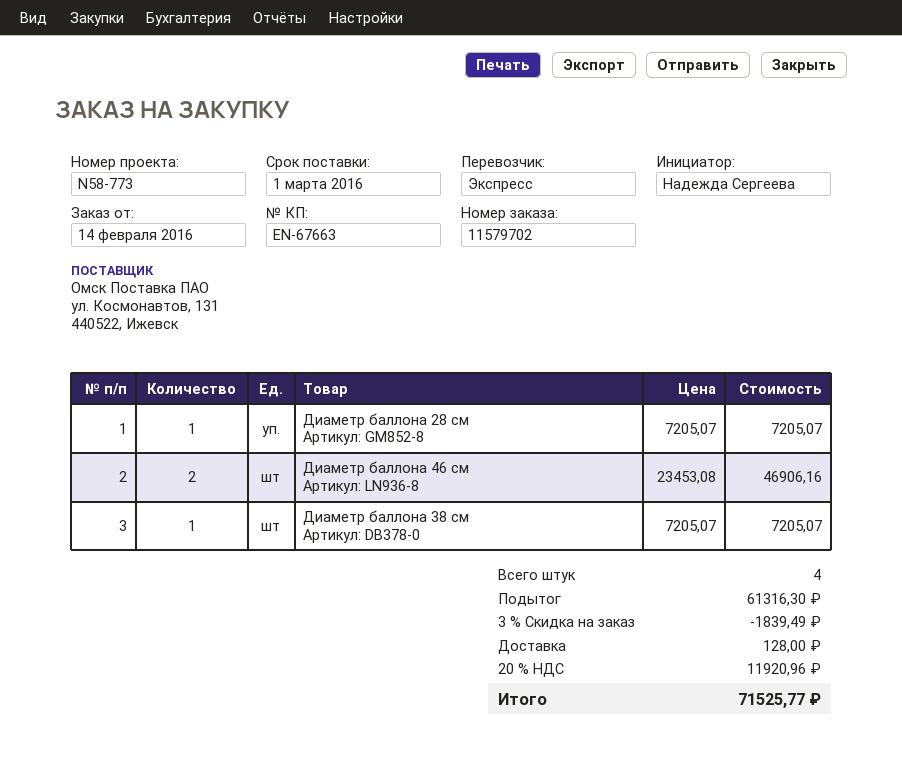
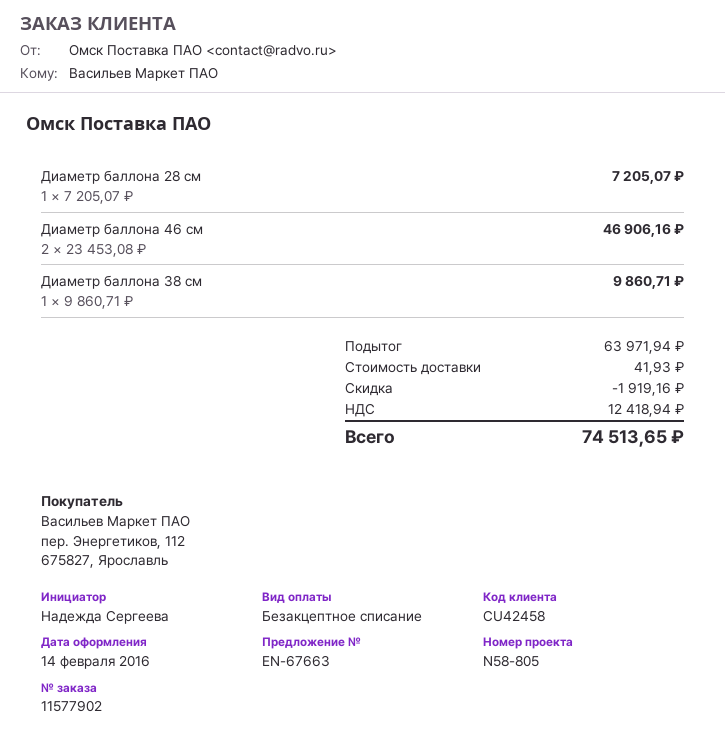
order number: 11579702 -> 11577902
reference: N58-773 -> N58-805
Диаметр баллона 38 см: 1 x 7205.07 = 7205.07 -> 1 x 9860.71 = 9860.71
subtotal: 61316.30 -> 63971.94
discount: 1839.49 -> 1919.16
shipping: 128.00 -> 41.93
tax: 11920.96 -> 12418.94
total: 71525.77 -> 74513.65

